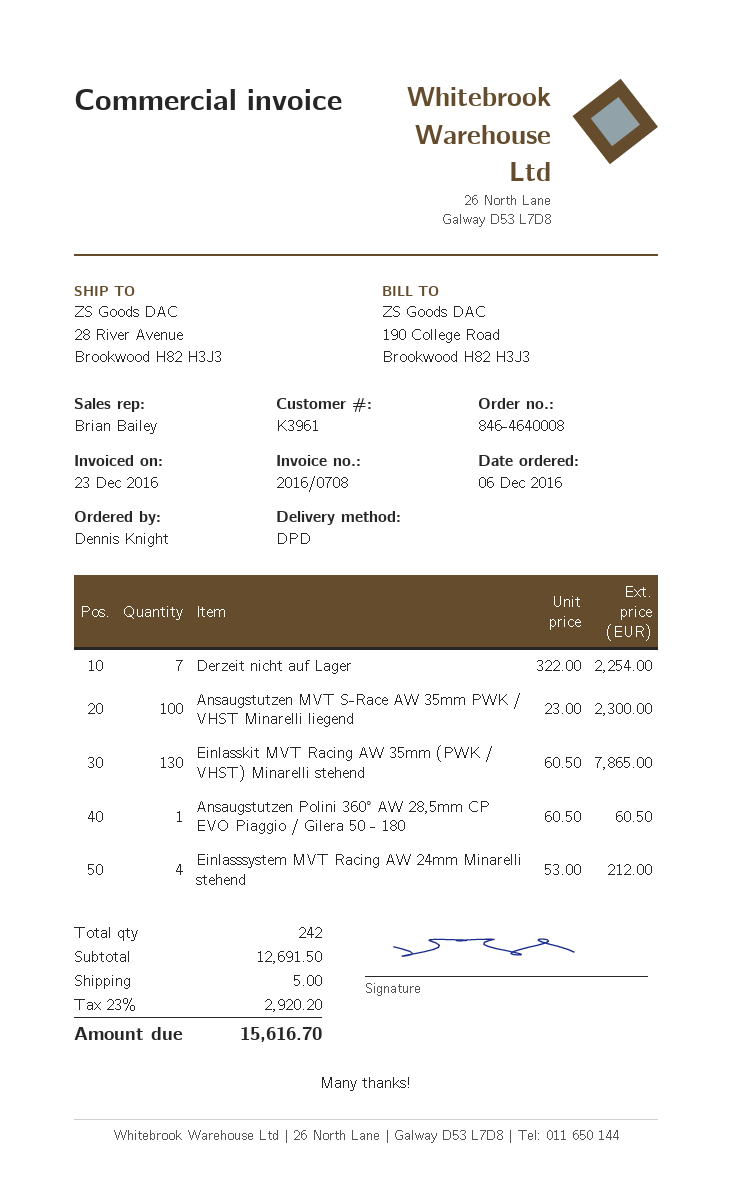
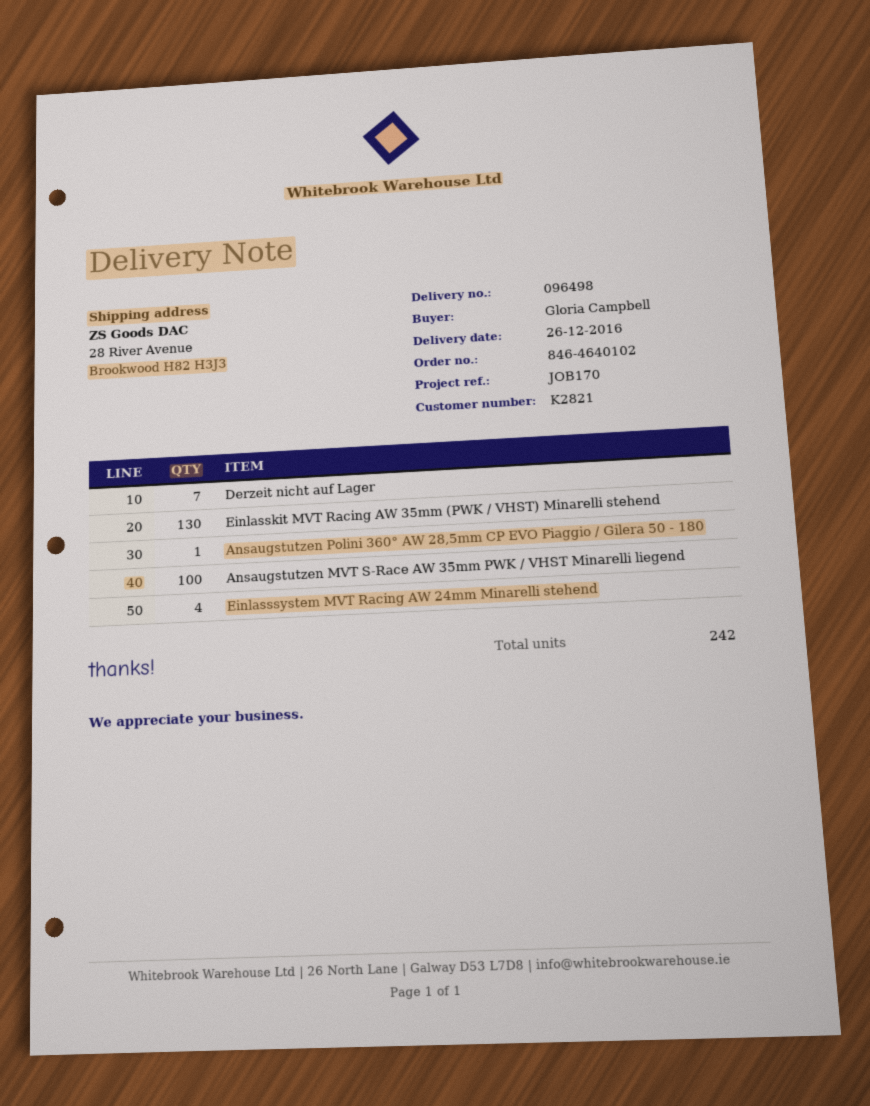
order number: 846-4640008 -> 846-4640102
customer number: K3961 -> K2821
ordered by: Dennis Knight -> Gloria Campbell

